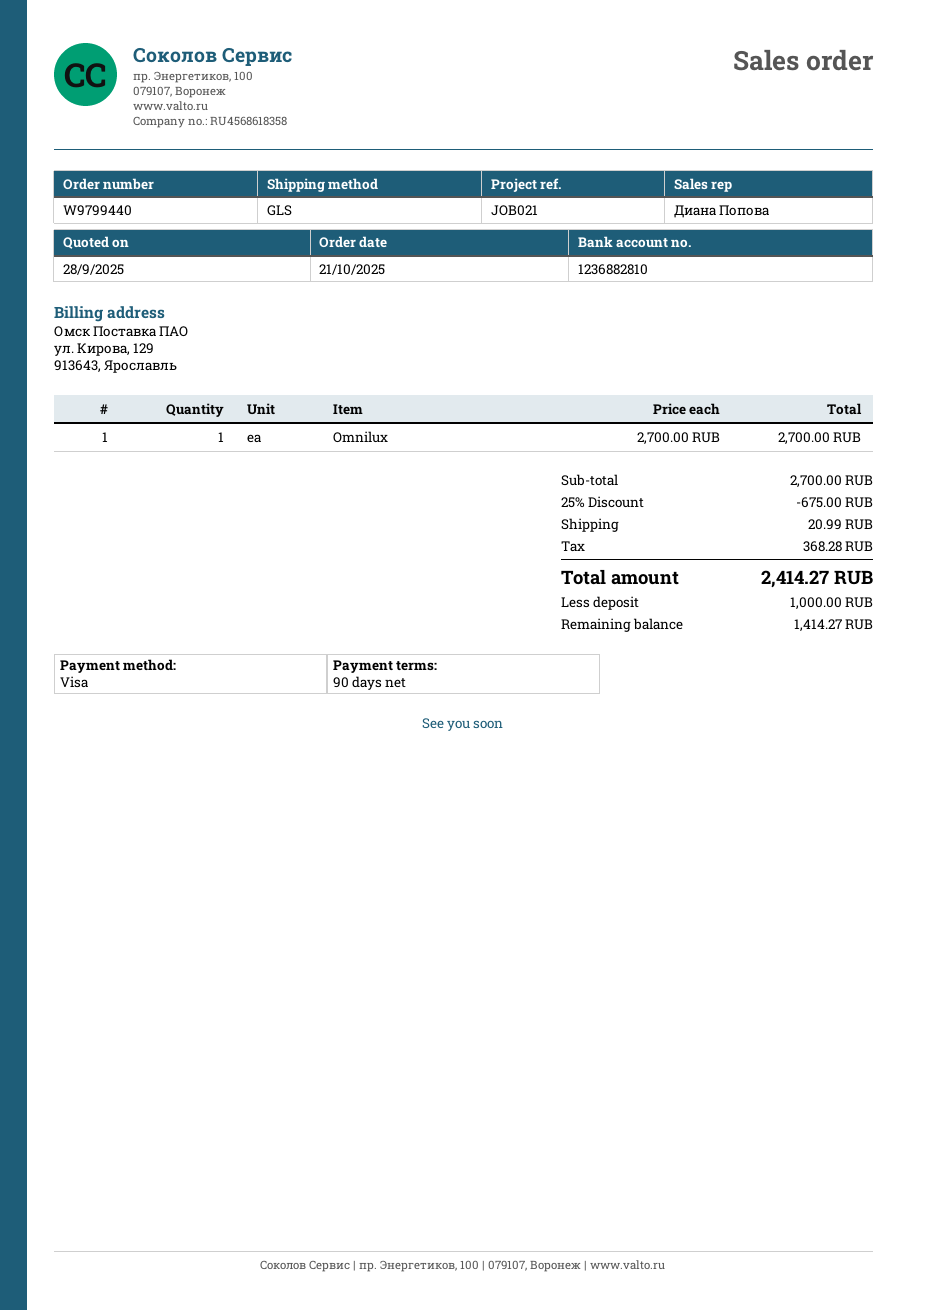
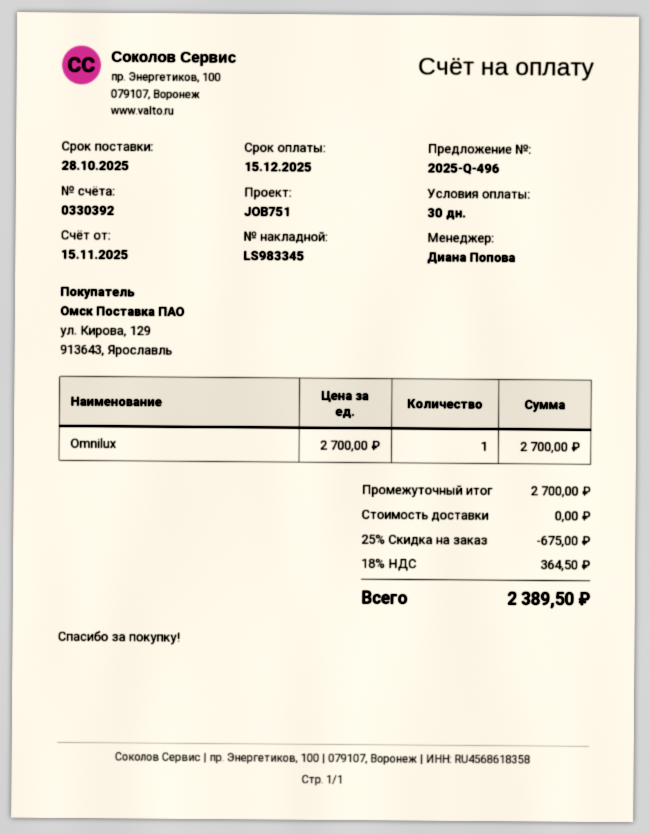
payment terms: 90 days -> 30 days
reference: JOB021 -> JOB751
shipping: 20.99 -> 0.00
tax: 368.28 -> 364.50
total: 2414.27 -> 2389.50

